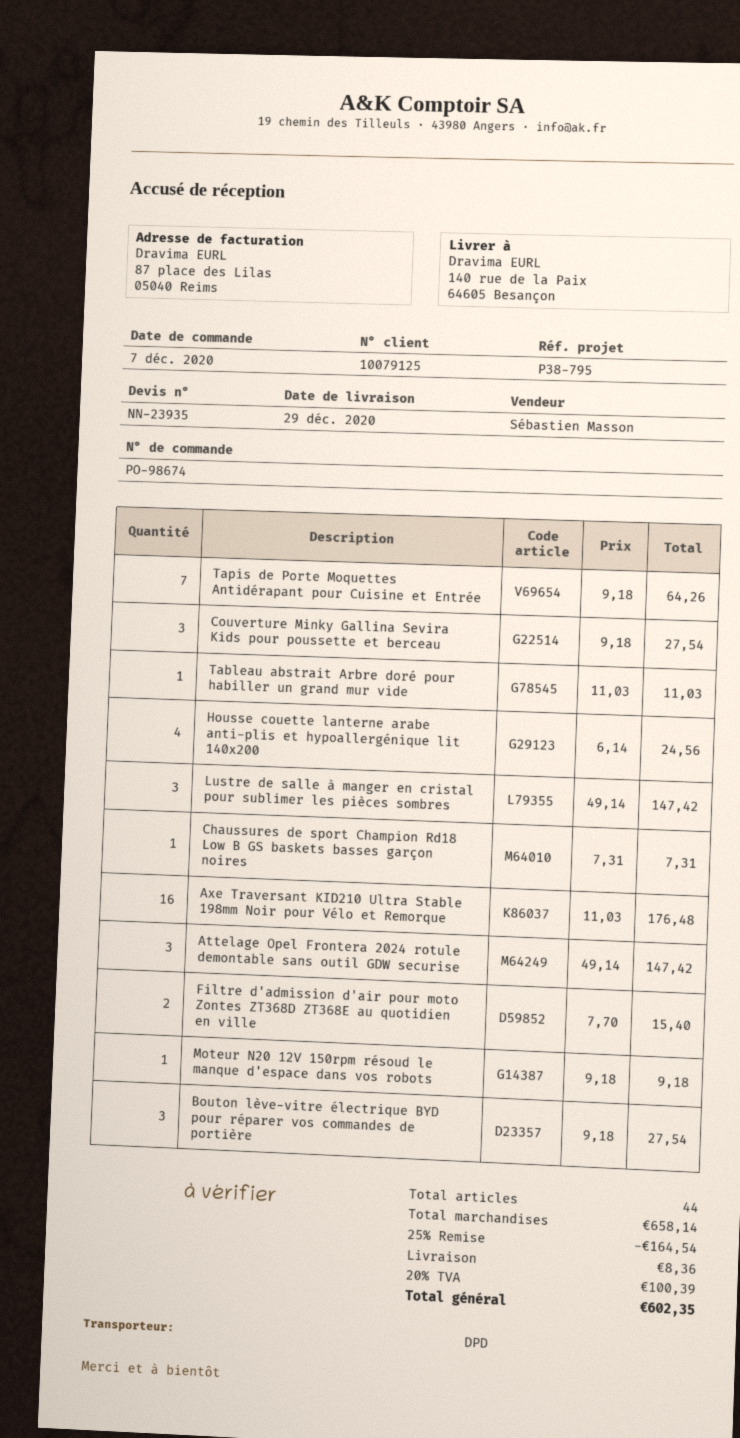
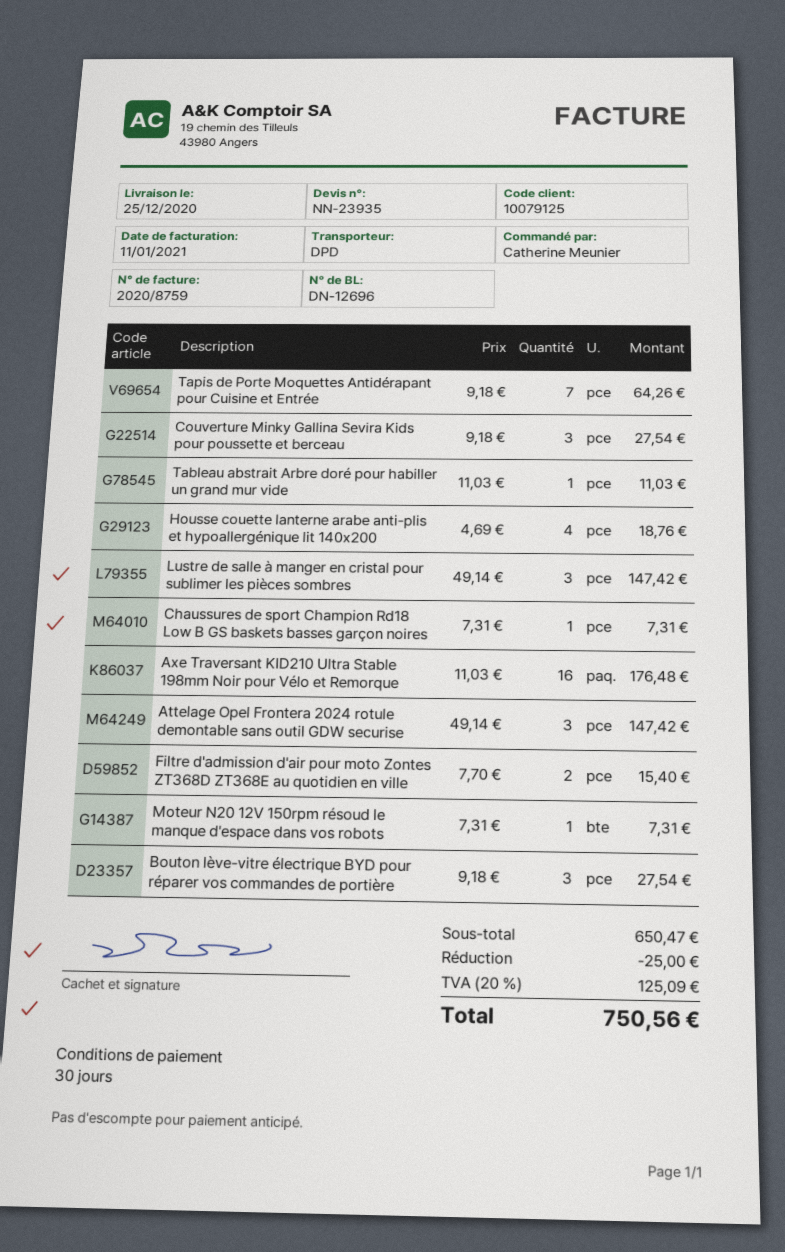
delivery date: 2020-12-29 -> 2020-12-25
Housse couette lanterne arabe anti-plis et hypoallergénique lit 140x200: 4 x 6.14 = 24.56 -> 4 x 4.69 = 18.76
Moteur N20 12V 150rpm résoud le manque d'espace dans vos robots: 1 x 9.18 = 9.18 -> 1 x 7.31 = 7.31
subtotal: 658.14 -> 650.47
discount: 164.54 -> 25.00
shipping: 8.36 -> none
tax: 20% = 100.39 -> 20% = 125.09
total: 602.35 -> 750.56

